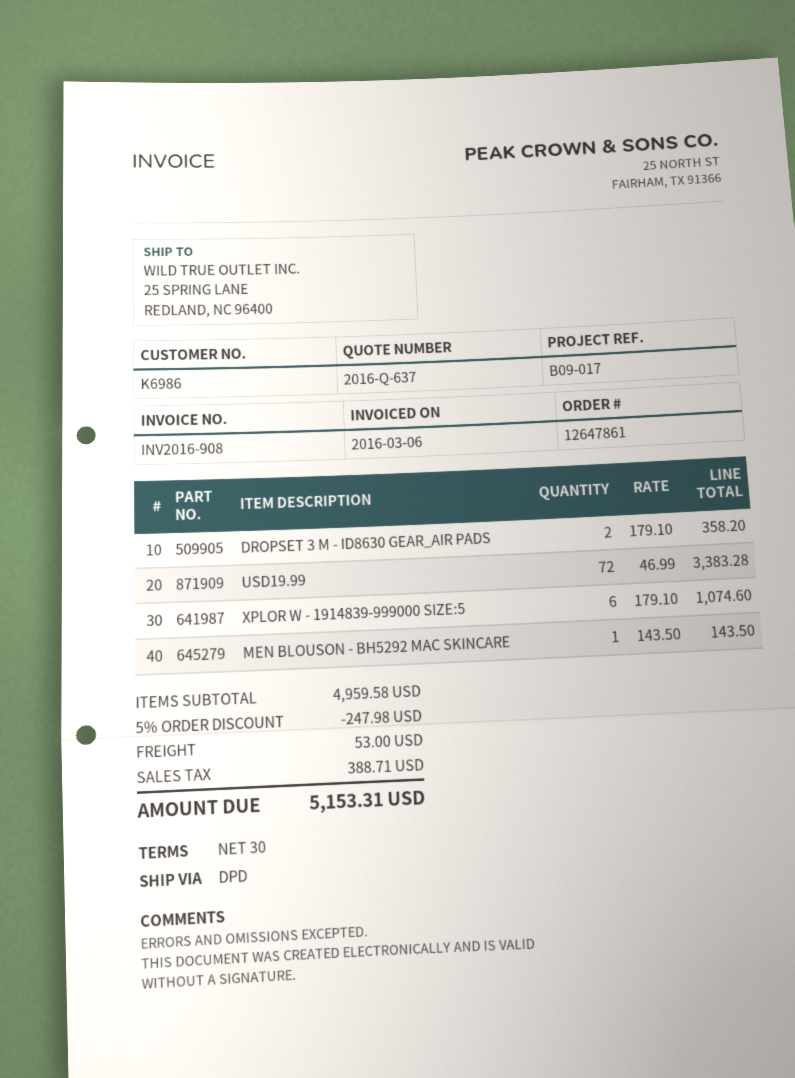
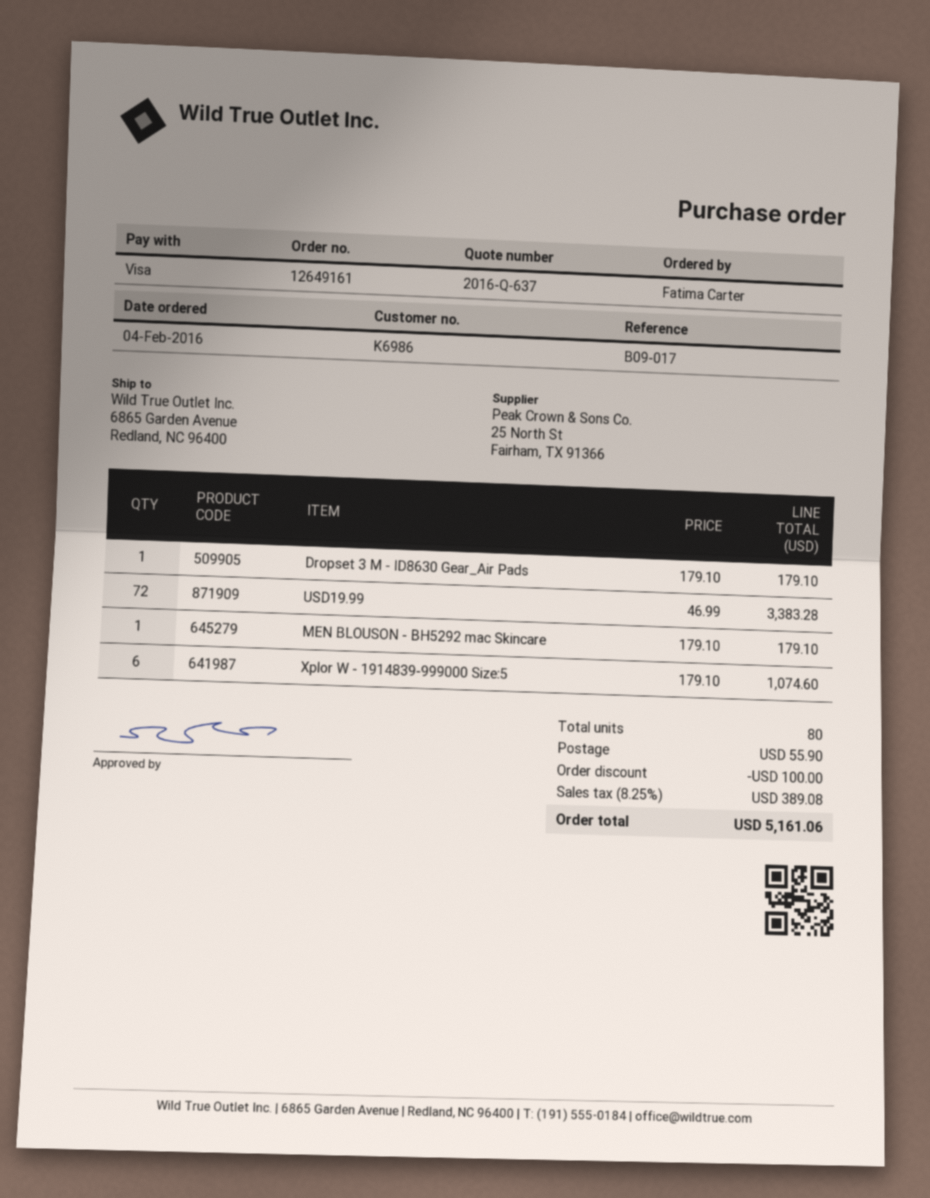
order number: 12647861 -> 12649161
ship to: 25 SPRING LANE, REDLAND, NC 96400 -> 6865 Garden Avenue, Redland, NC 96400
DROPSET 3 M - ID8630 GEAR_AIR PADS: 2 x 179.10 = 358.20 -> 1 x 179.10 = 179.10
MEN BLOUSON - BH5292 MAC SKINCARE: 1 x 143.50 = 143.50 -> 1 x 179.10 = 179.10
discount: 247.98 -> 100.00
shipping: 53.00 -> 55.90
tax: 388.71 -> 389.08
total: 5153.31 -> 5161.06

